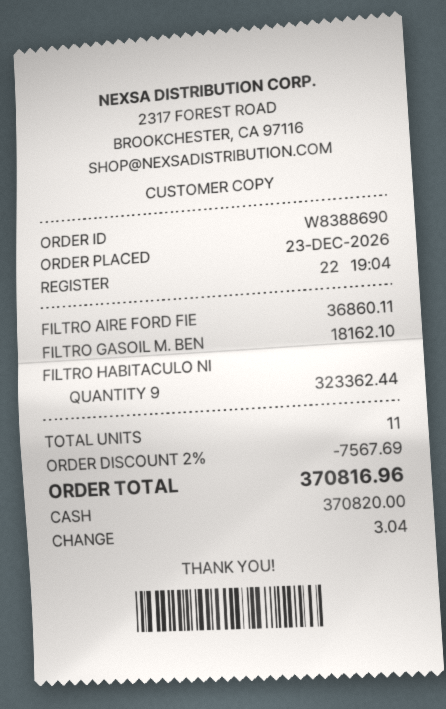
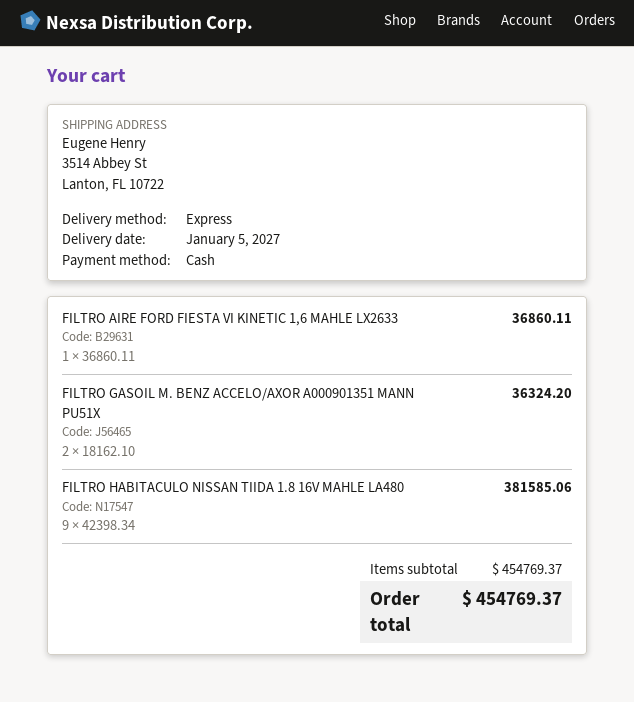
FILTRO GASOIL M. BEN: 1 for 18162.10 -> 2 for 36324.20
FILTRO HABITACULO NI: 9 for 323362.44 -> 9 for 381585.06
discount: 2% = 7567.69 -> none
total: 370816.96 -> 454769.37

